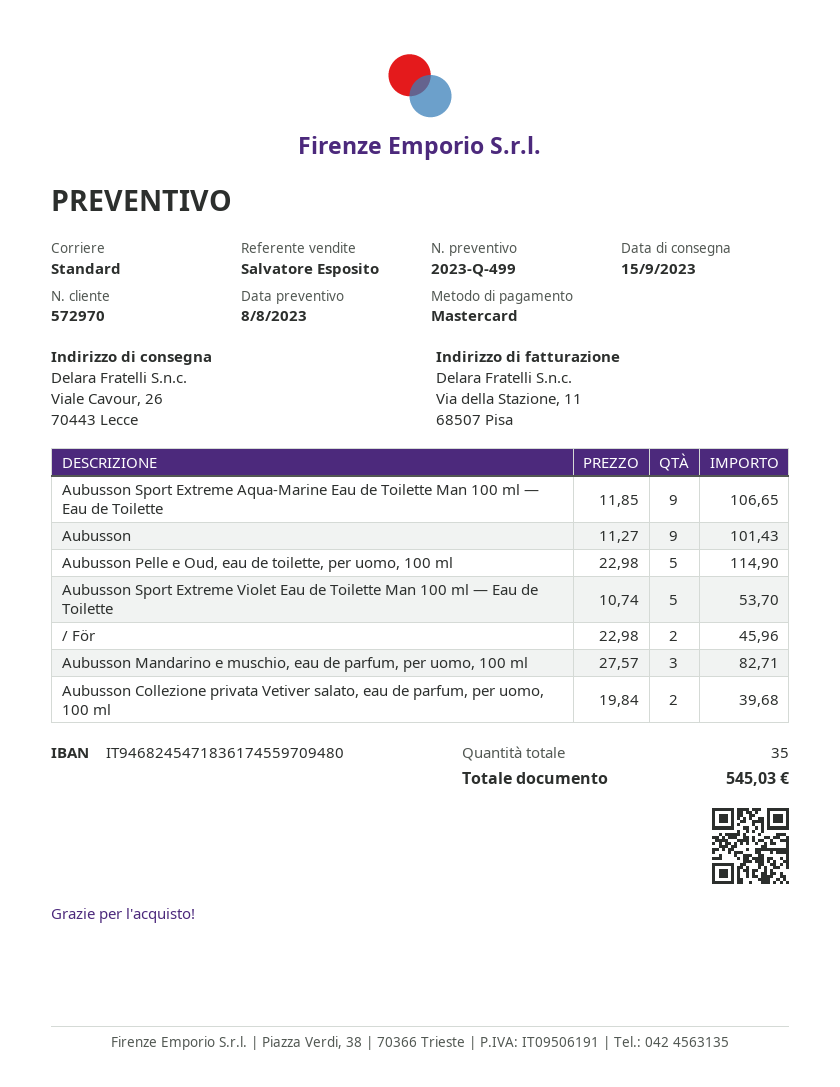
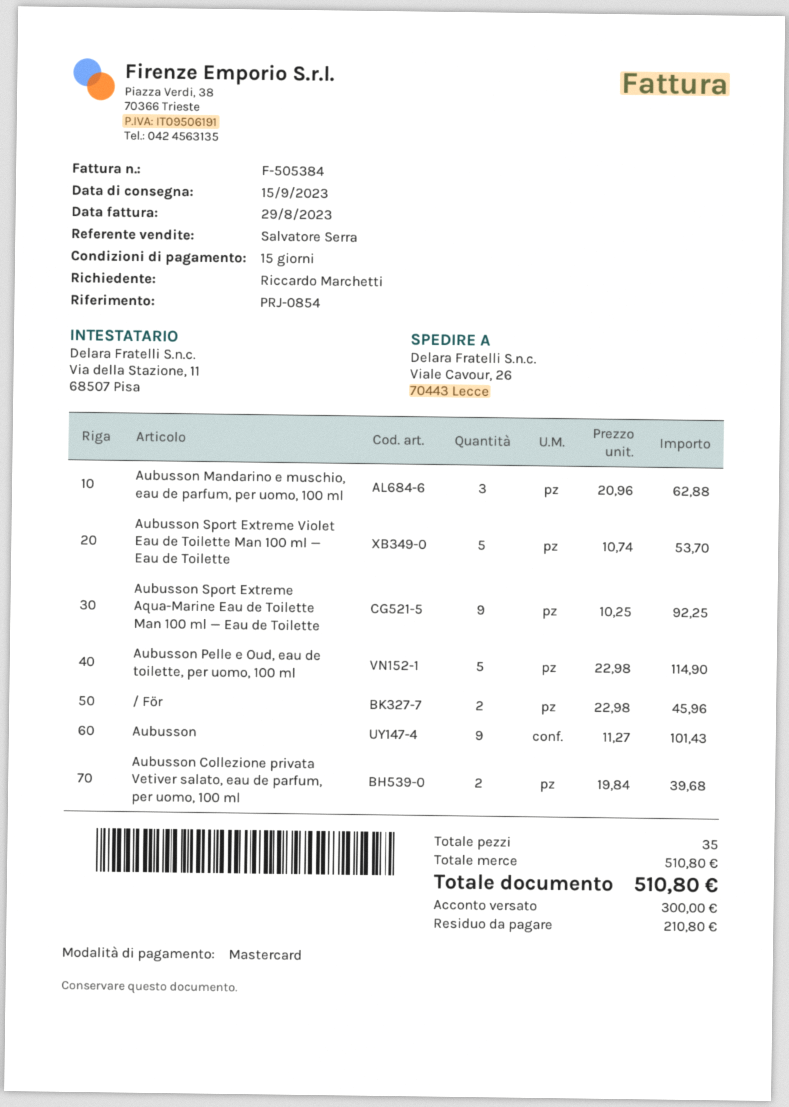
sales rep: Salvatore Esposito -> Salvatore Serra
Aubusson Sport Extreme Aqua-Marine Eau de Toilette Man 100 ml — Eau de Toilette: 9 x 11.85 = 106.65 -> 9 x 10.25 = 92.25
Aubusson Mandarino e muschio, eau de parfum, per uomo, 100 ml: 3 x 27.57 = 82.71 -> 3 x 20.96 = 62.88
total: 545.03 -> 510.80

